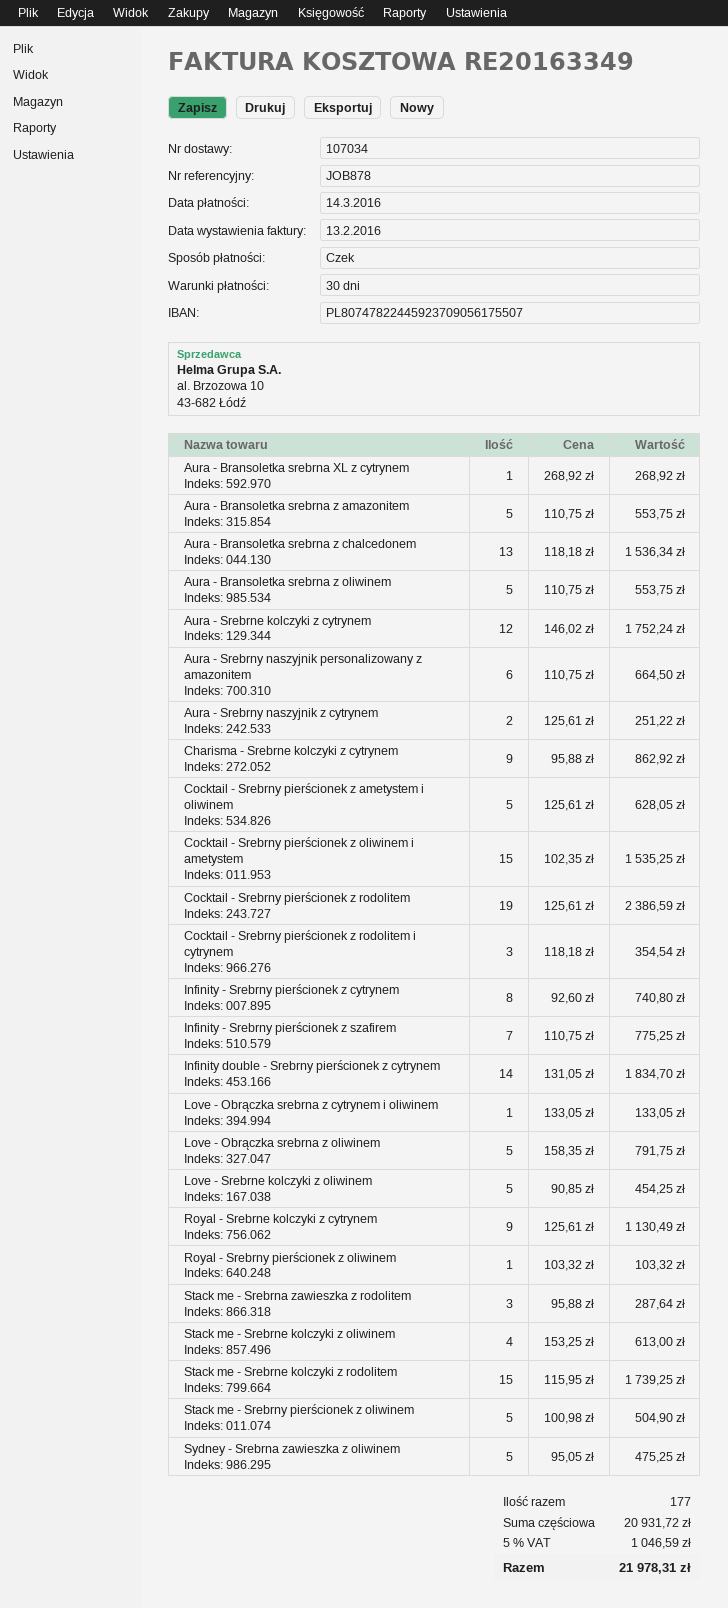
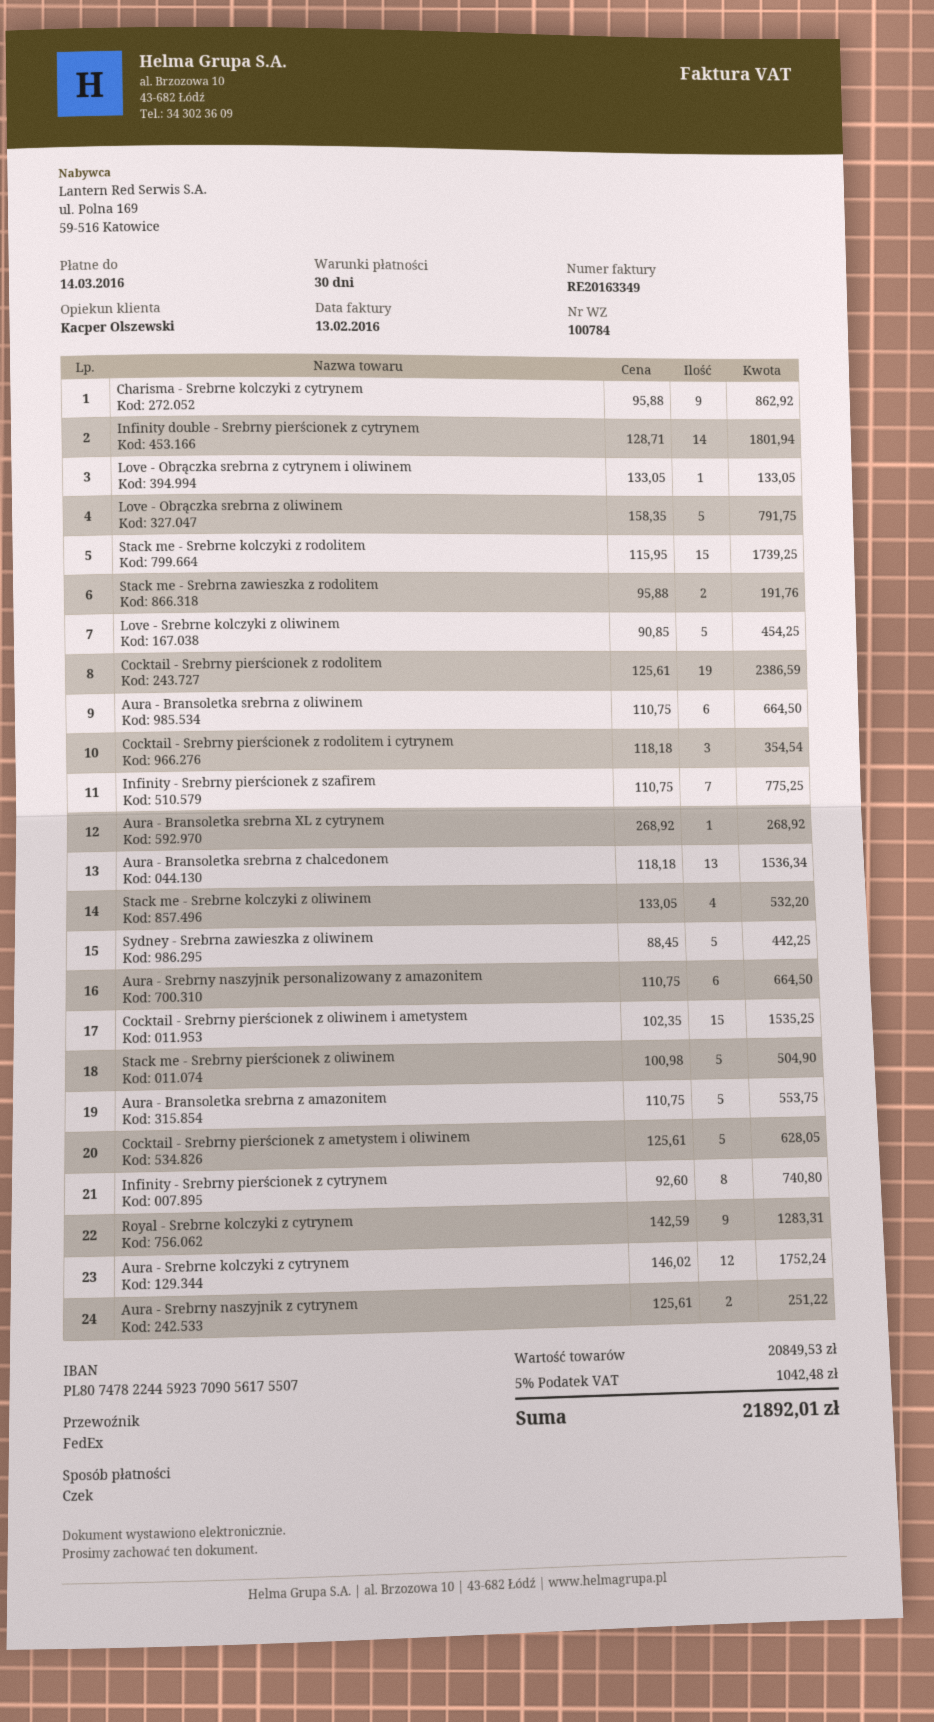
delivery note number: 107034 -> 100784
Aura - Bransoletka srebrna z oliwinem: 5 x 110.75 = 553.75 -> 6 x 110.75 = 664.50
Infinity double - Srebrny pierścionek z cytrynem: 14 x 131.05 = 1834.70 -> 14 x 128.71 = 1801.94
Royal - Srebrne kolczyki z cytrynem: 9 x 125.61 = 1130.49 -> 9 x 142.59 = 1283.31
Royal - Srebrny pierścionek z oliwinem: 1 x 103.32 = 103.32 -> none
Stack me - Srebrna zawieszka z rodolitem: 3 x 95.88 = 287.64 -> 2 x 95.88 = 191.76
Stack me - Srebrne kolczyki z oliwinem: 4 x 153.25 = 613.00 -> 4 x 133.05 = 532.20
Sydney - Srebrna zawieszka z oliwinem: 5 x 95.05 = 475.25 -> 5 x 88.45 = 442.25
subtotal: 20931.72 -> 20849.53
tax: 5% = 1046.59 -> 5% = 1042.48
total: 21978.31 -> 21892.01

